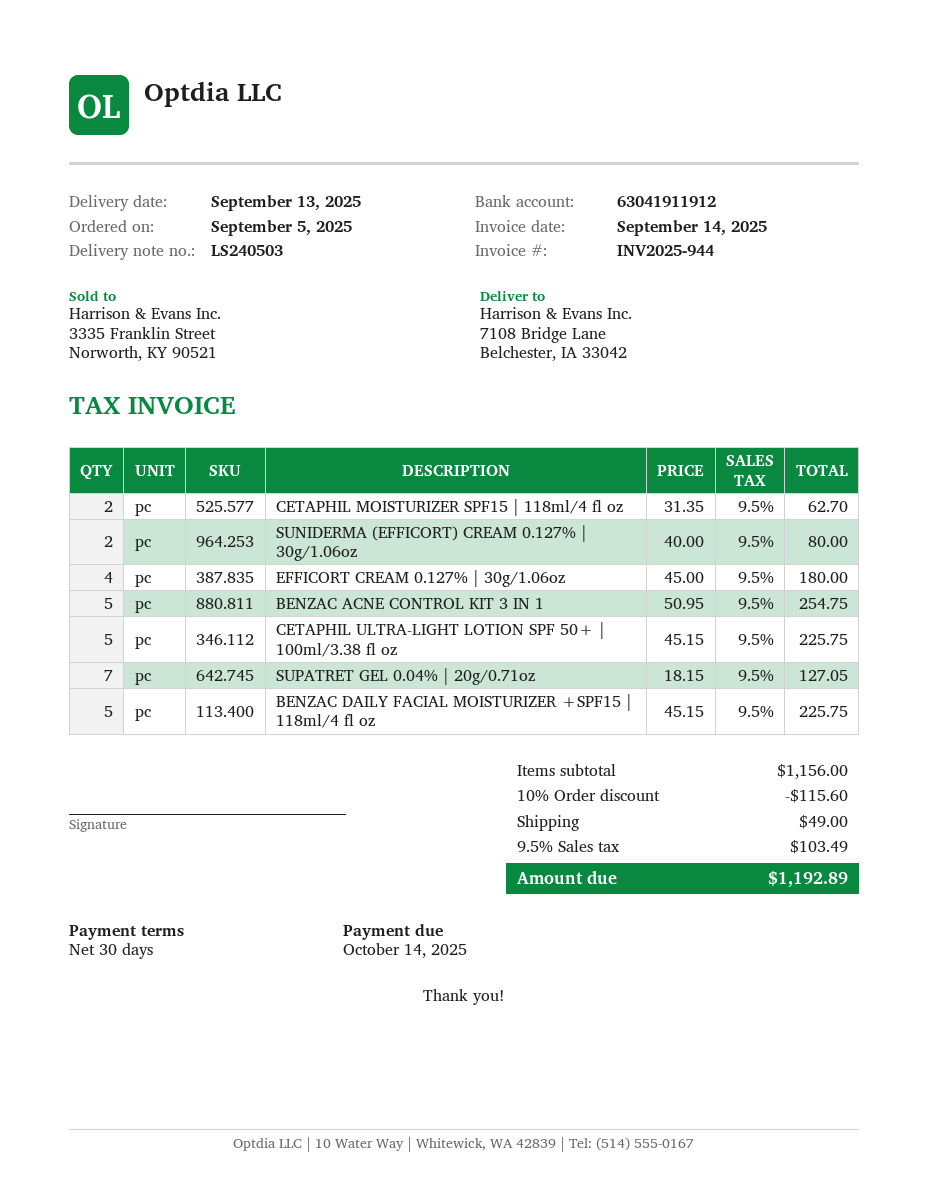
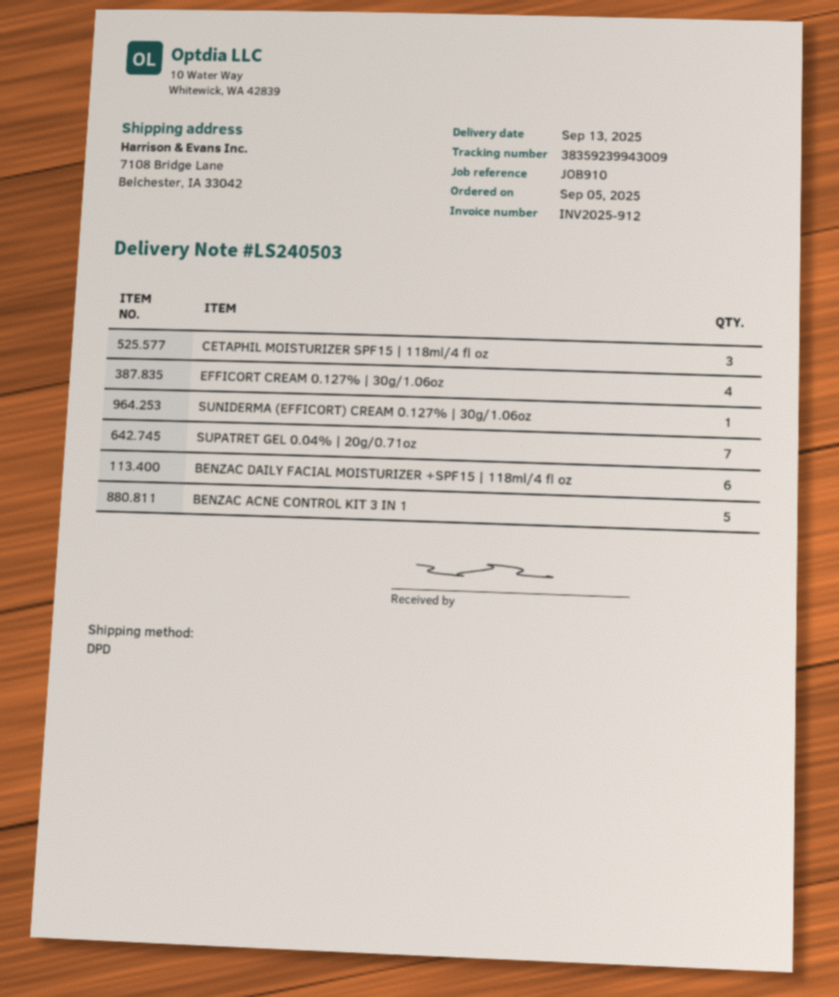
invoice number: INV2025-944 -> INV2025-912
CETAPHIL MOISTURIZER SPF15 | 118ml/4 fl oz: 2 -> 3
SUNIDERMA (EFFICORT) CREAM 0.127% | 30g/1.06oz: 2 -> 1
CETAPHIL ULTRA-LIGHT LOTION SPF 50+ | 100ml/3.38 fl oz: 5 -> none
BENZAC DAILY FACIAL MOISTURIZER +SPF15 | 118ml/4 fl oz: 5 -> 6

